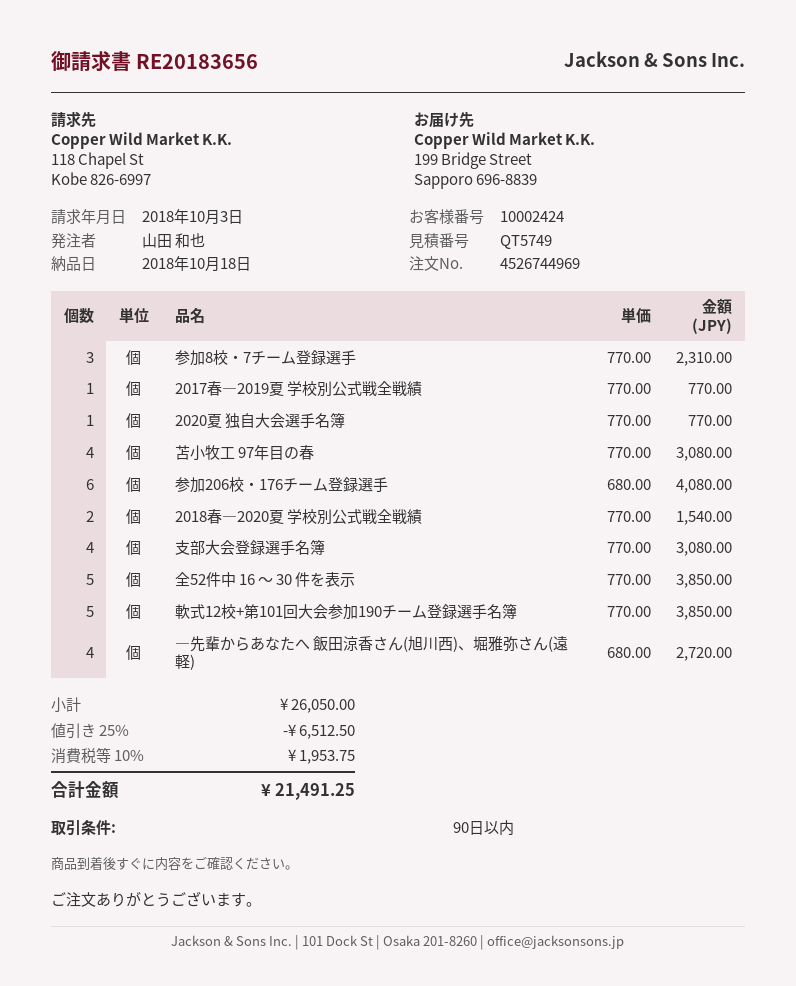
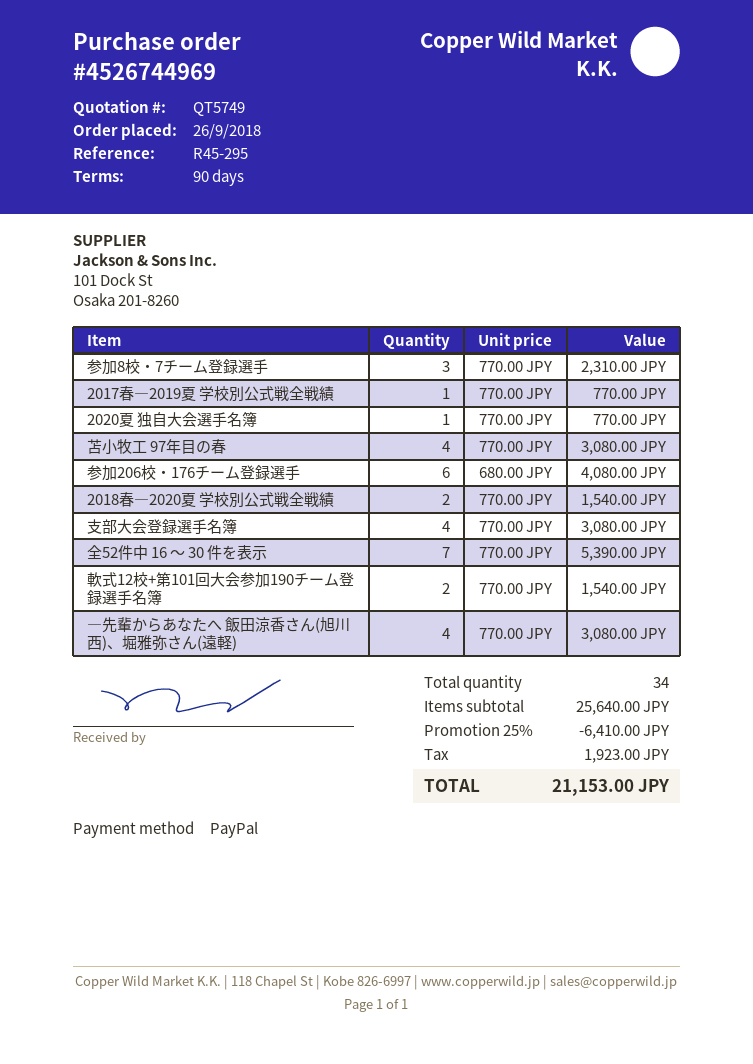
全52件中 16 〜 30 件を表示: 5 x 770.00 = 3850.00 -> 7 x 770.00 = 5390.00
軟式12校+第101回大会参加190チーム登録選手名簿: 5 x 770.00 = 3850.00 -> 2 x 770.00 = 1540.00
―先輩からあなたへ 飯田涼香さん(旭川西)、堀雅弥さん(遠軽): 4 x 680.00 = 2720.00 -> 4 x 770.00 = 3080.00
subtotal: 26050.00 -> 25640.00
discount: 25% = 6512.50 -> 25% = 6410.00
tax: 1953.75 -> 1923.00
total: 21491.25 -> 21153.00

